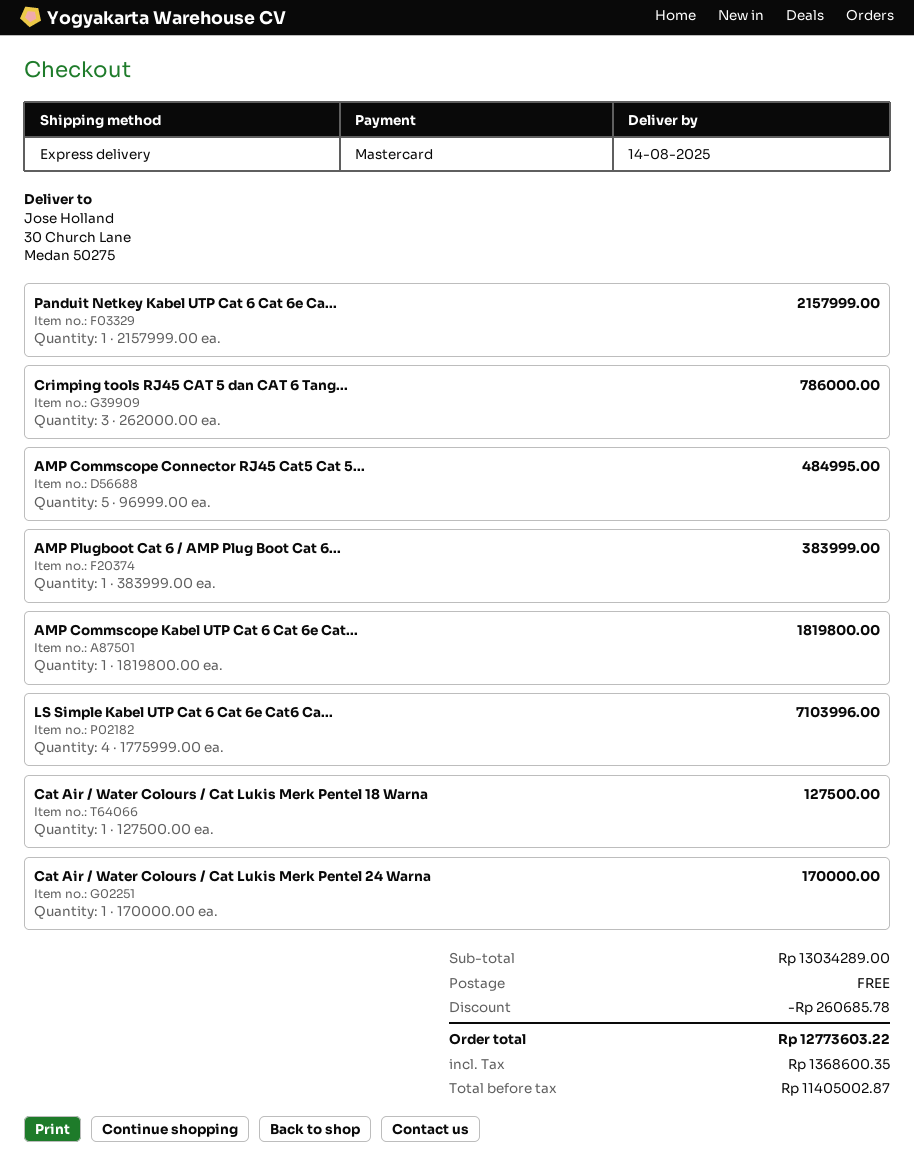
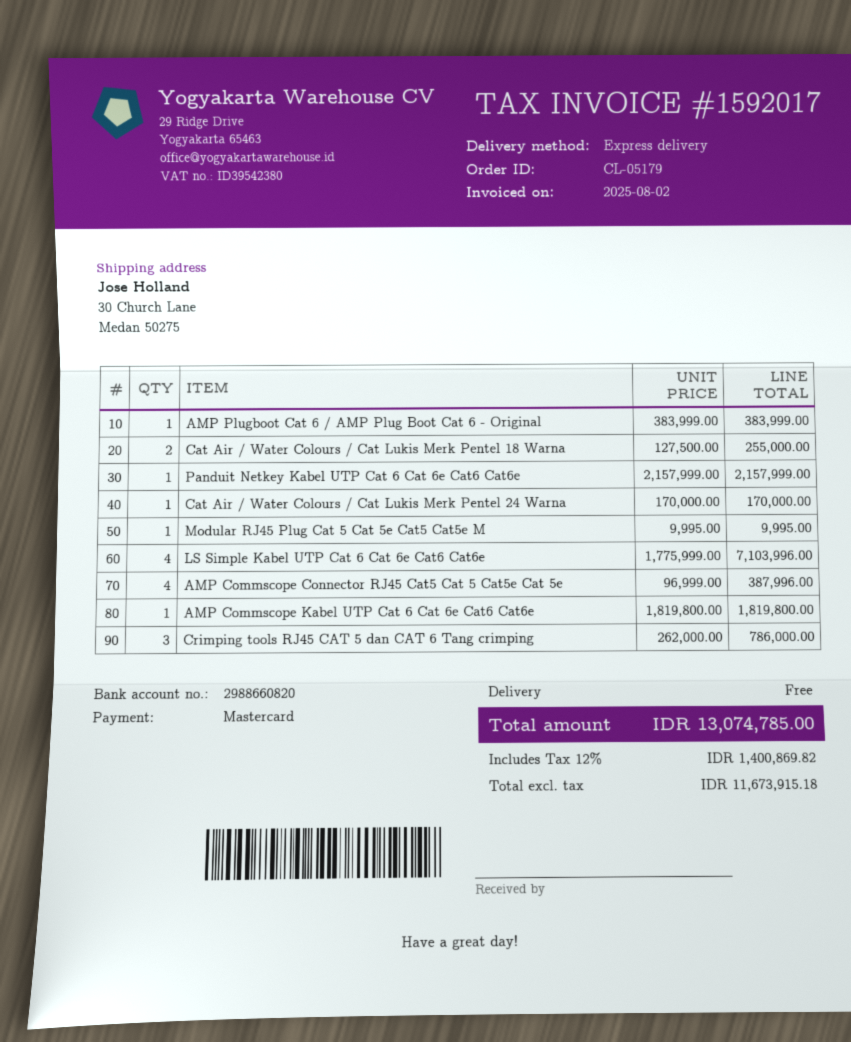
AMP Commscope Connector RJ45 Cat5 Cat 5...: 5 x 96999.00 = 484995.00 -> 4 x 96999.00 = 387996.00
Cat Air / Water Colours / Cat Lukis Merk Pentel 18 Warna: 1 x 127500.00 = 127500.00 -> 2 x 127500.00 = 255000.00
Modular RJ45 Plug Cat 5 Cat 5e Cat5 Cat5e M: none -> 1 x 9995.00 = 9995.00
discount: 260685.78 -> none
net: 11405002.87 -> 11673915.18
tax: 1368600.35 -> 1400869.82
total: 12773603.22 -> 13074785.00

